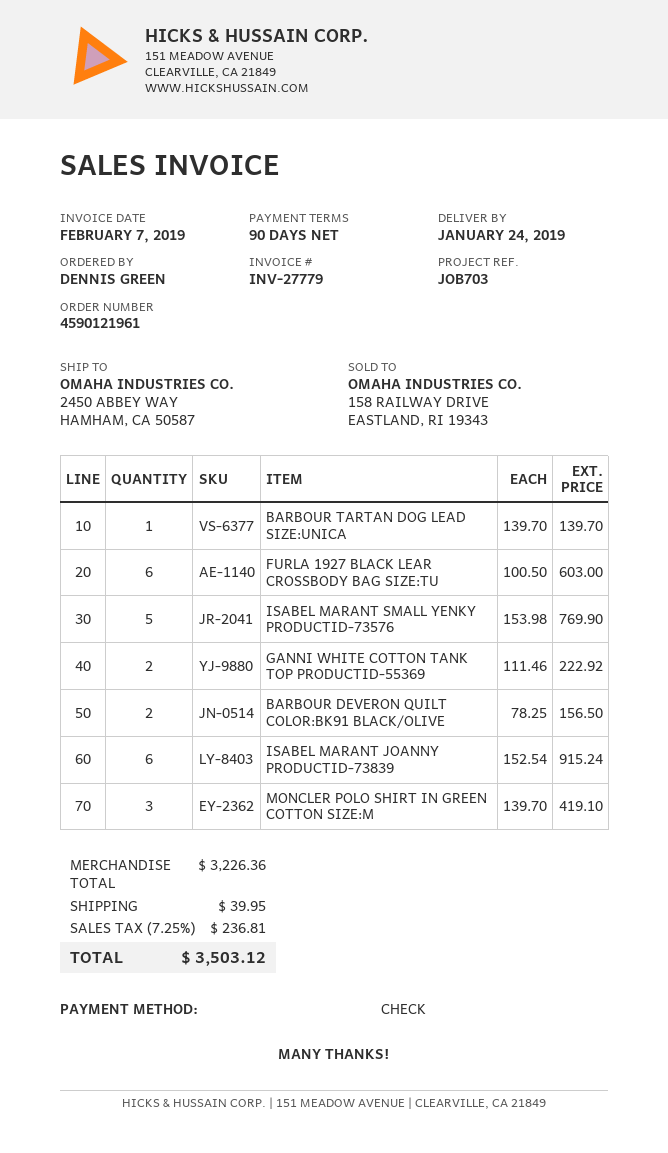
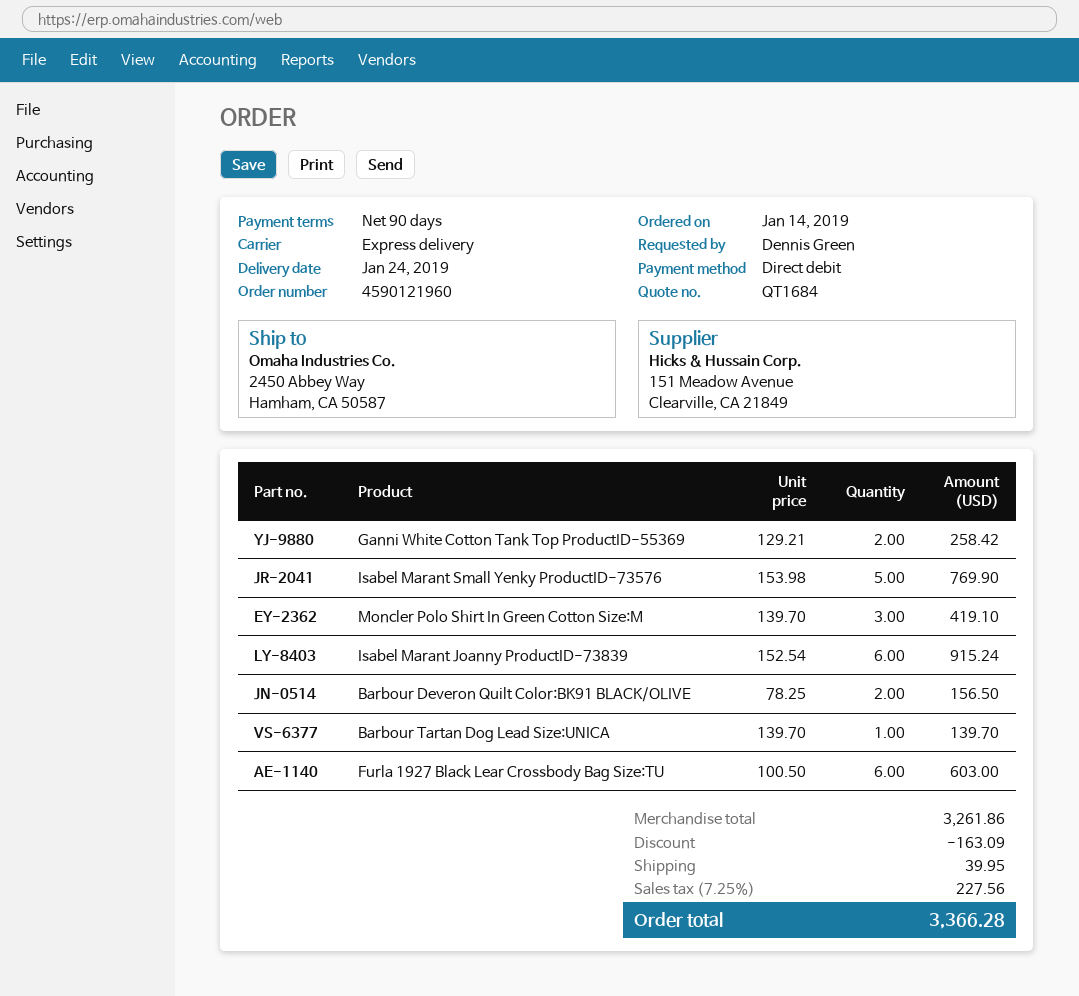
order number: 4590121961 -> 4590121960
payment method: cheque -> direct debit
GANNI WHITE COTTON TANK TOP PRODUCTID-55369: 2 x 111.46 = 222.92 -> 2 x 129.21 = 258.42
subtotal: 3226.36 -> 3261.86
discount: none -> 163.09
tax: 7.25% = 236.81 -> 7.25% = 227.56
total: 3503.12 -> 3366.28

